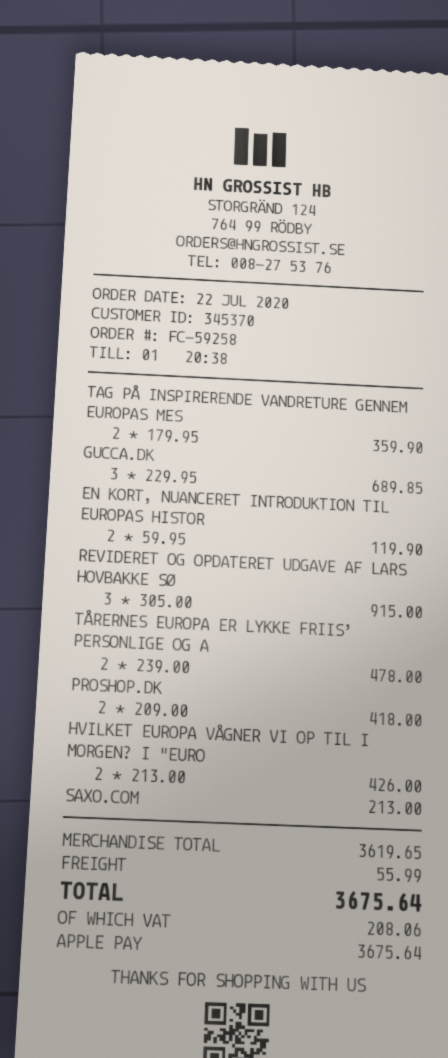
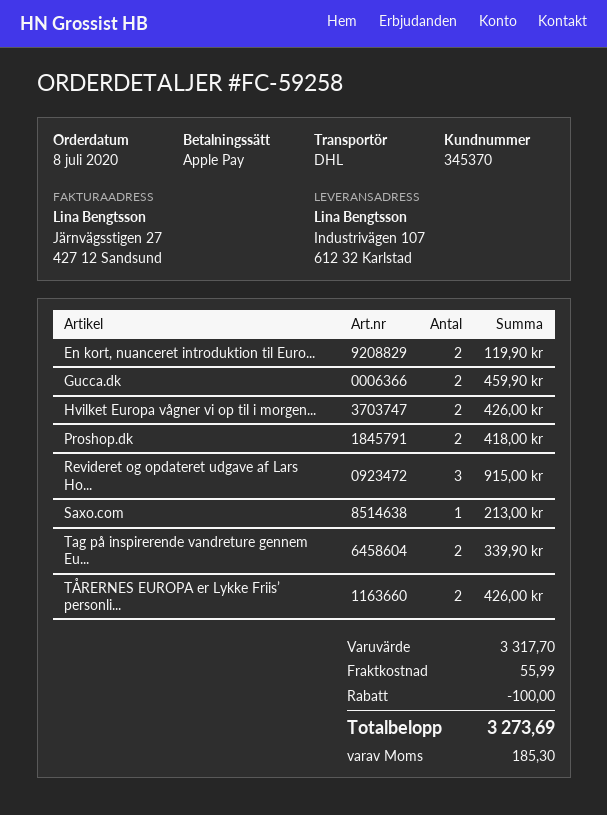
order date: 2020-07-22 -> 2020-07-08
TAG PÅ INSPIRERENDE VANDRETURE GENNEM EUROPAS MES: 2 for 359.90 -> 2 for 339.90
GUCCA.DK: 3 for 689.85 -> 2 for 459.90
TÅRERNES EUROPA ER LYKKE FRIIS’ PERSONLIGE OG A: 2 for 478.00 -> 2 for 426.00
subtotal: 3619.65 -> 3317.70
discount: none -> 100.00
tax: 208.06 -> 185.30
total: 3675.64 -> 3273.69

